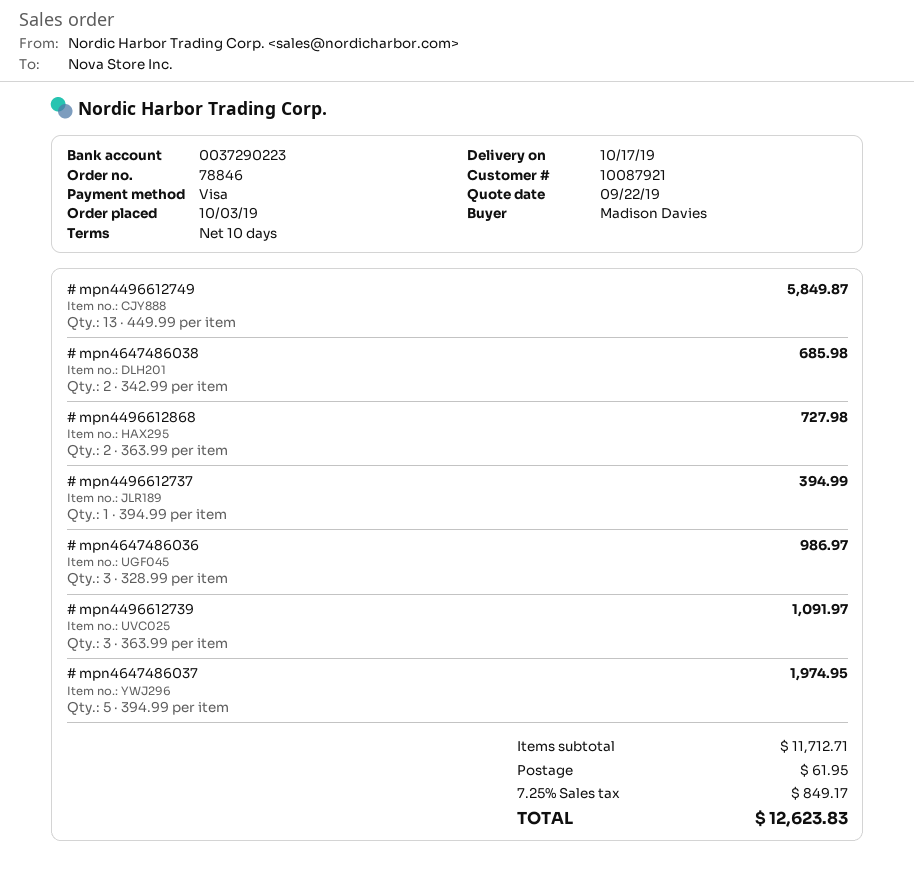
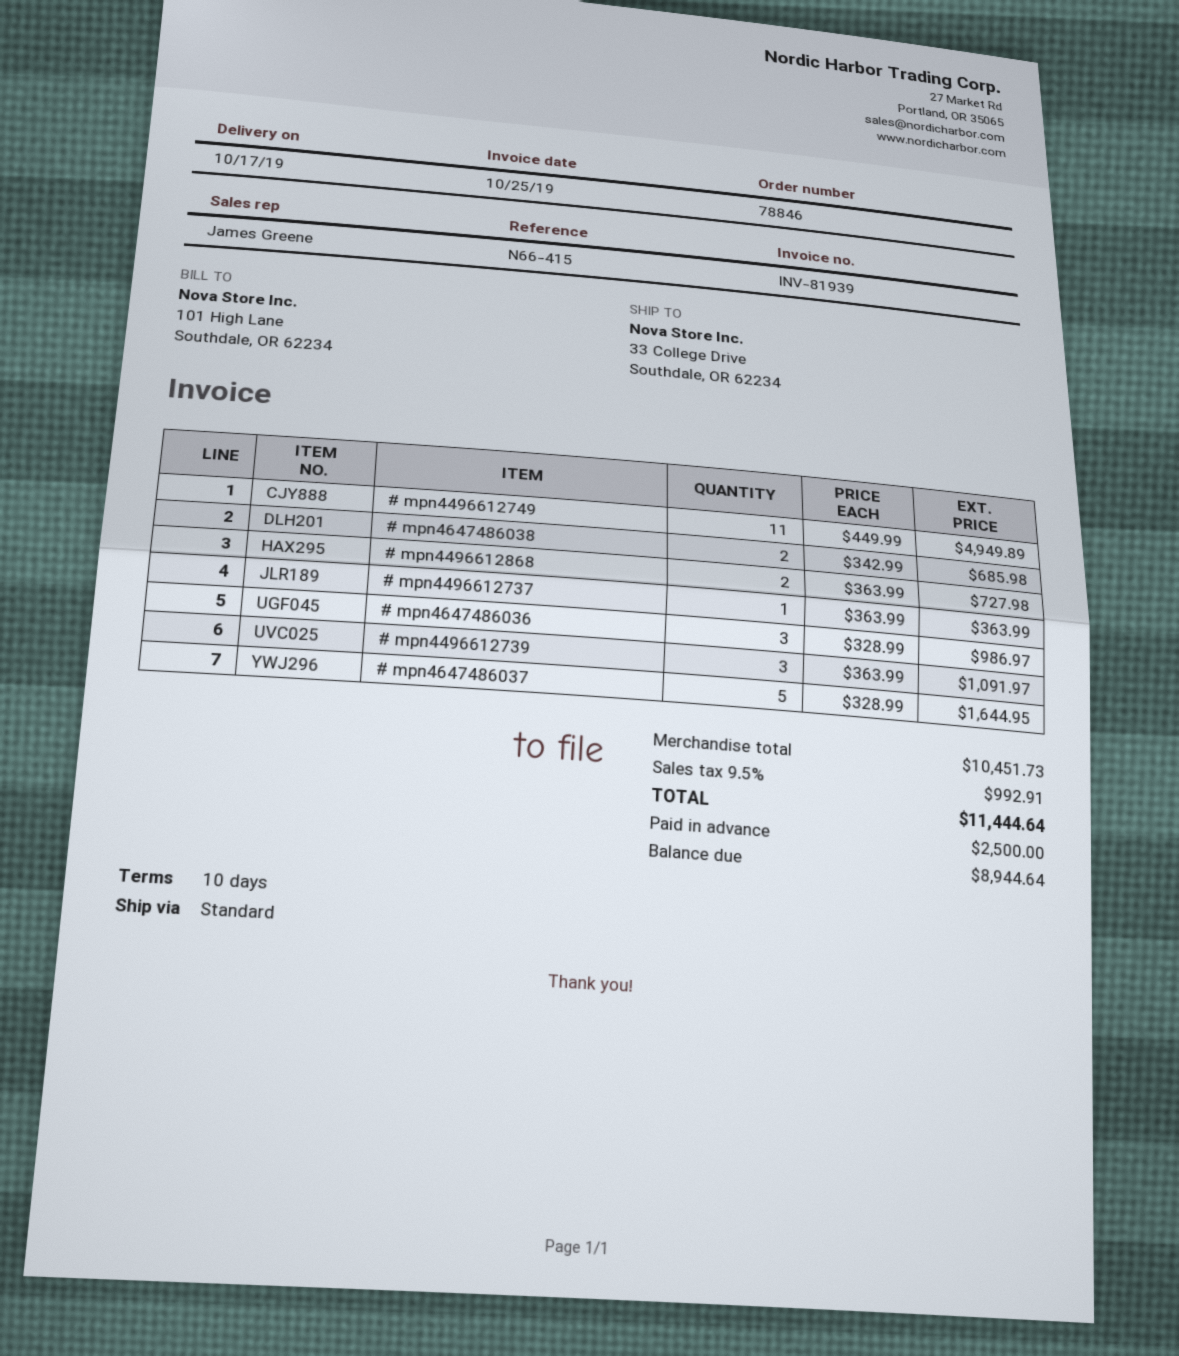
# mpn4496612749: 13 x 449.99 = 5849.87 -> 11 x 449.99 = 4949.89
# mpn4496612737: 1 x 394.99 = 394.99 -> 1 x 363.99 = 363.99
# mpn4647486037: 5 x 394.99 = 1974.95 -> 5 x 328.99 = 1644.95
subtotal: 11712.71 -> 10451.73
shipping: 61.95 -> none
tax: 7.25% = 849.17 -> 9.5% = 992.91
total: 12623.83 -> 11444.64

